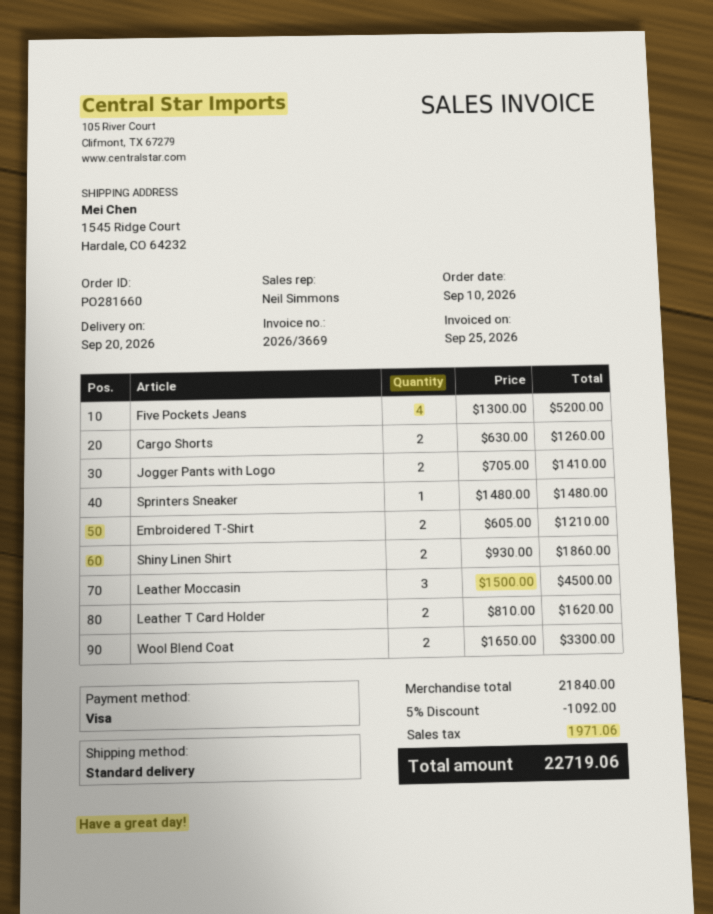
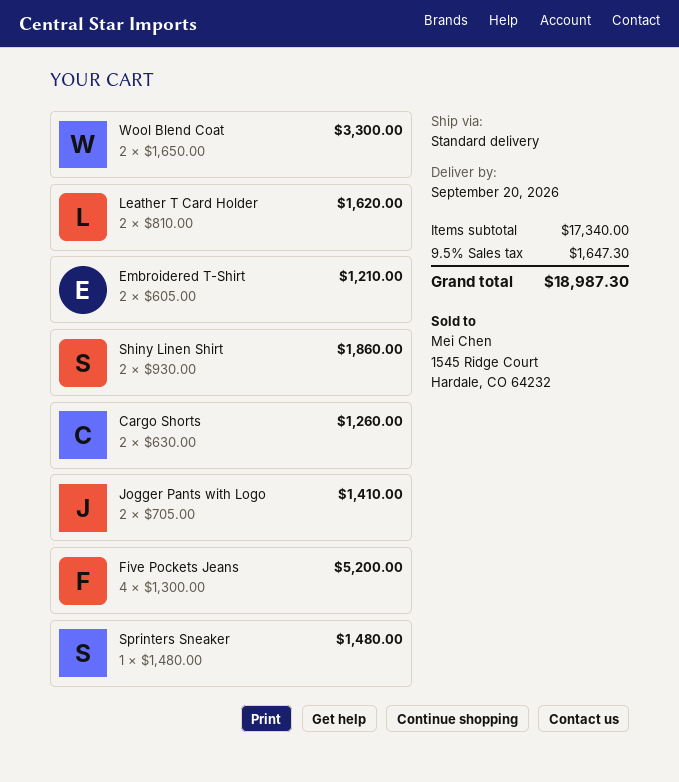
Leather Moccasin: 3 x 1500.00 = 4500.00 -> none
subtotal: 21840.00 -> 17340.00
discount: 5% = 1092.00 -> none
tax: 1971.06 -> 1647.30
total: 22719.06 -> 18987.30

